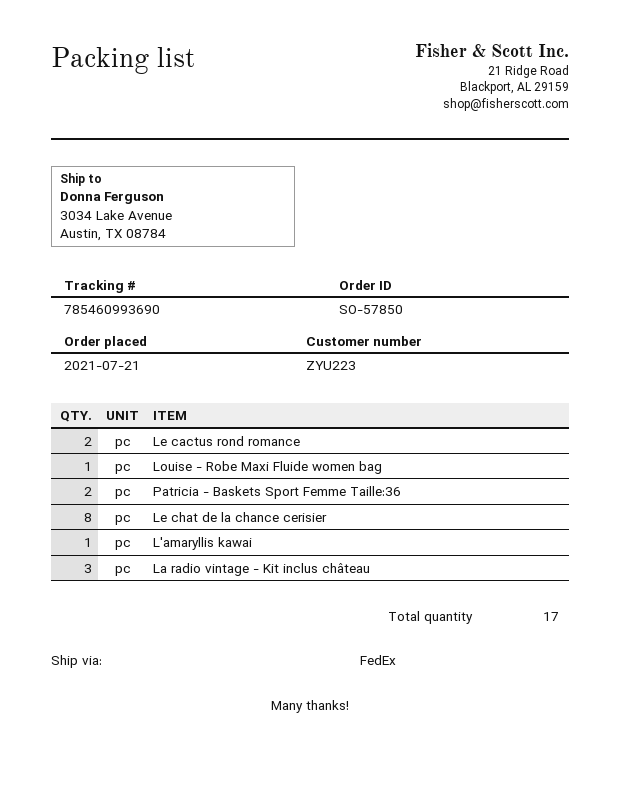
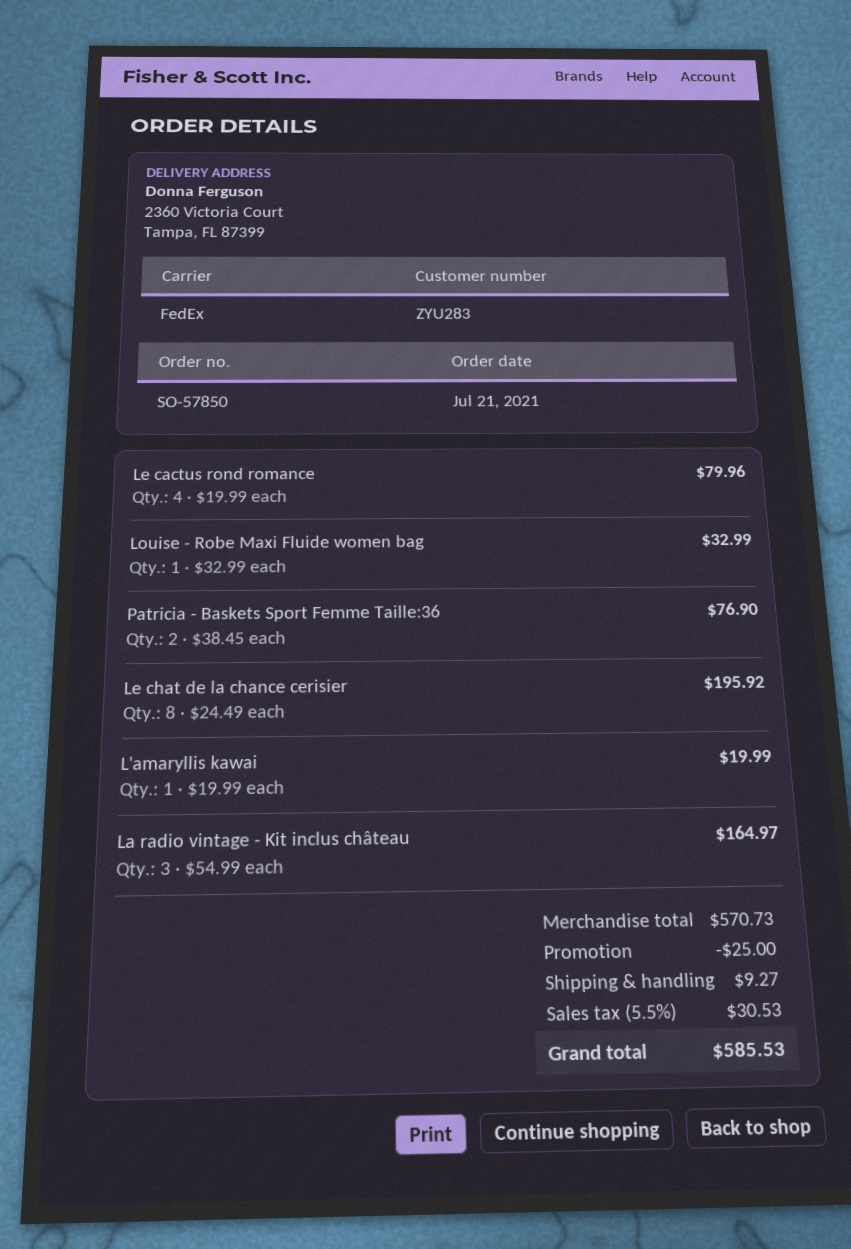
customer number: ZYU223 -> ZYU283
ship to: 3034 Lake Avenue, Austin, TX 08784 -> 2360 Victoria Court, Tampa, FL 87399
Le cactus rond romance: 2 -> 4

